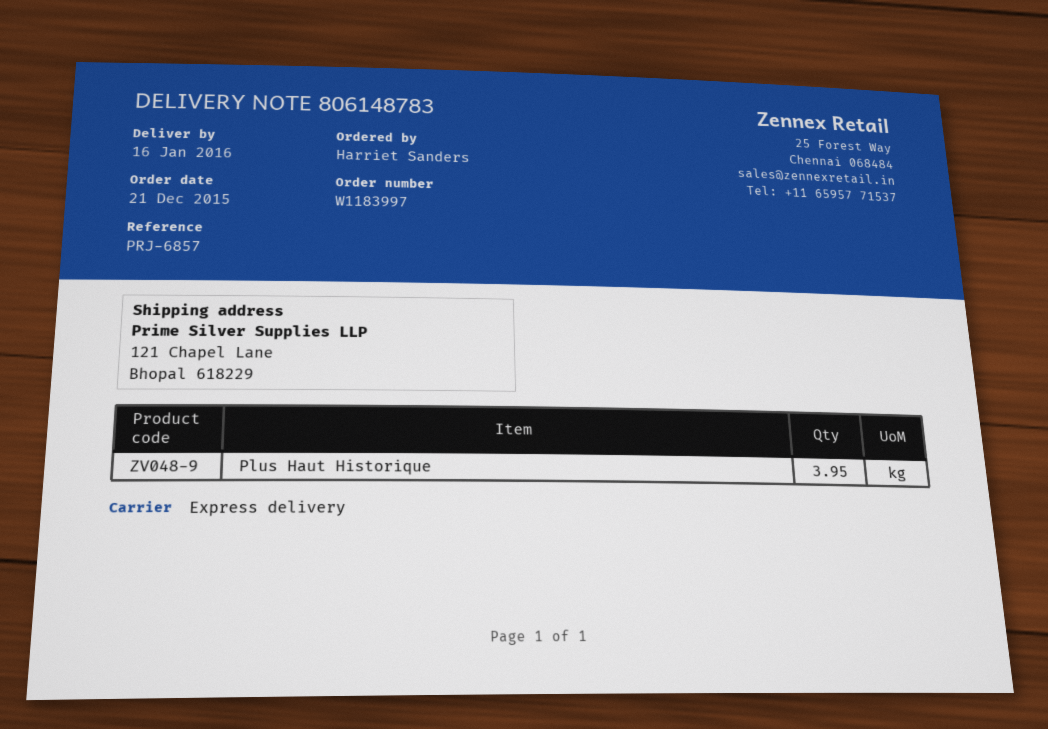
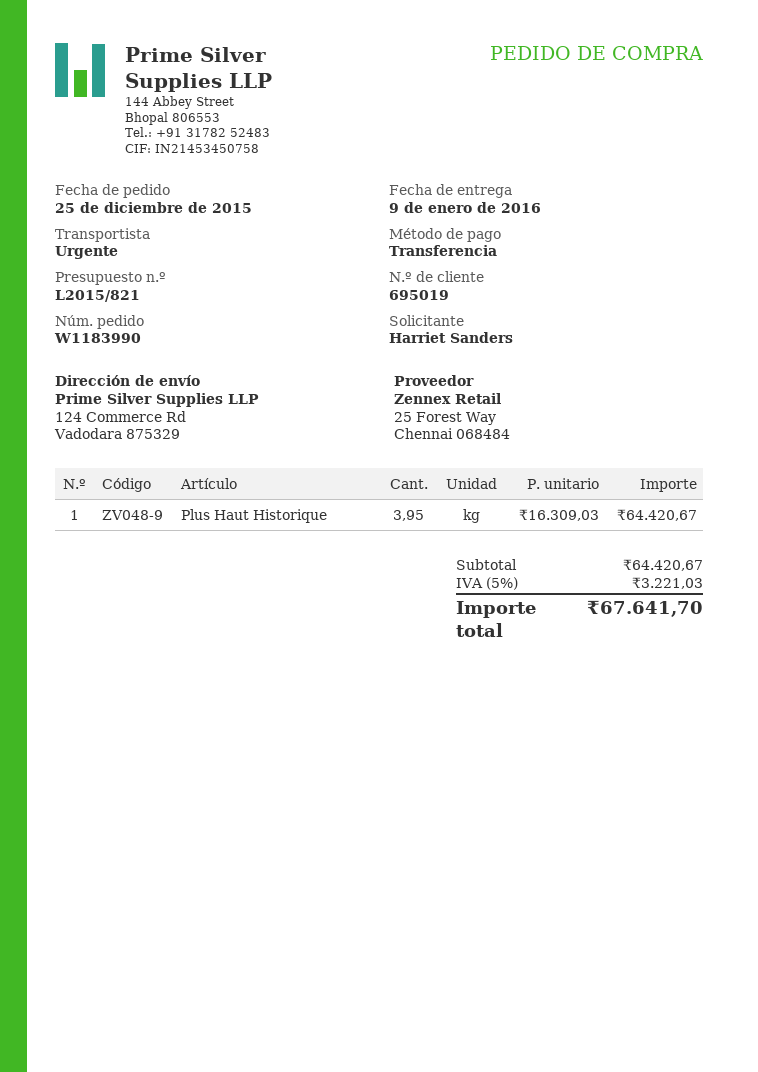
order number: W1183997 -> W1183990
order date: 2015-12-21 -> 2015-12-25
delivery date: 2016-01-16 -> 2016-01-09
ship to: 121 Chapel Lane, Bhopal 618229 -> 124 Commerce Rd, Vadodara 875329

